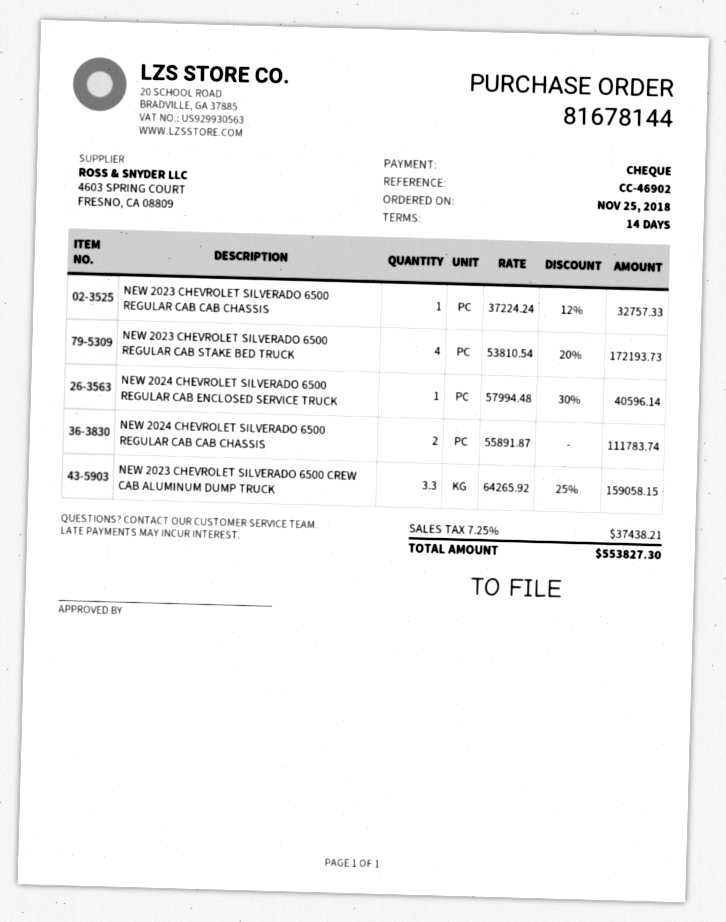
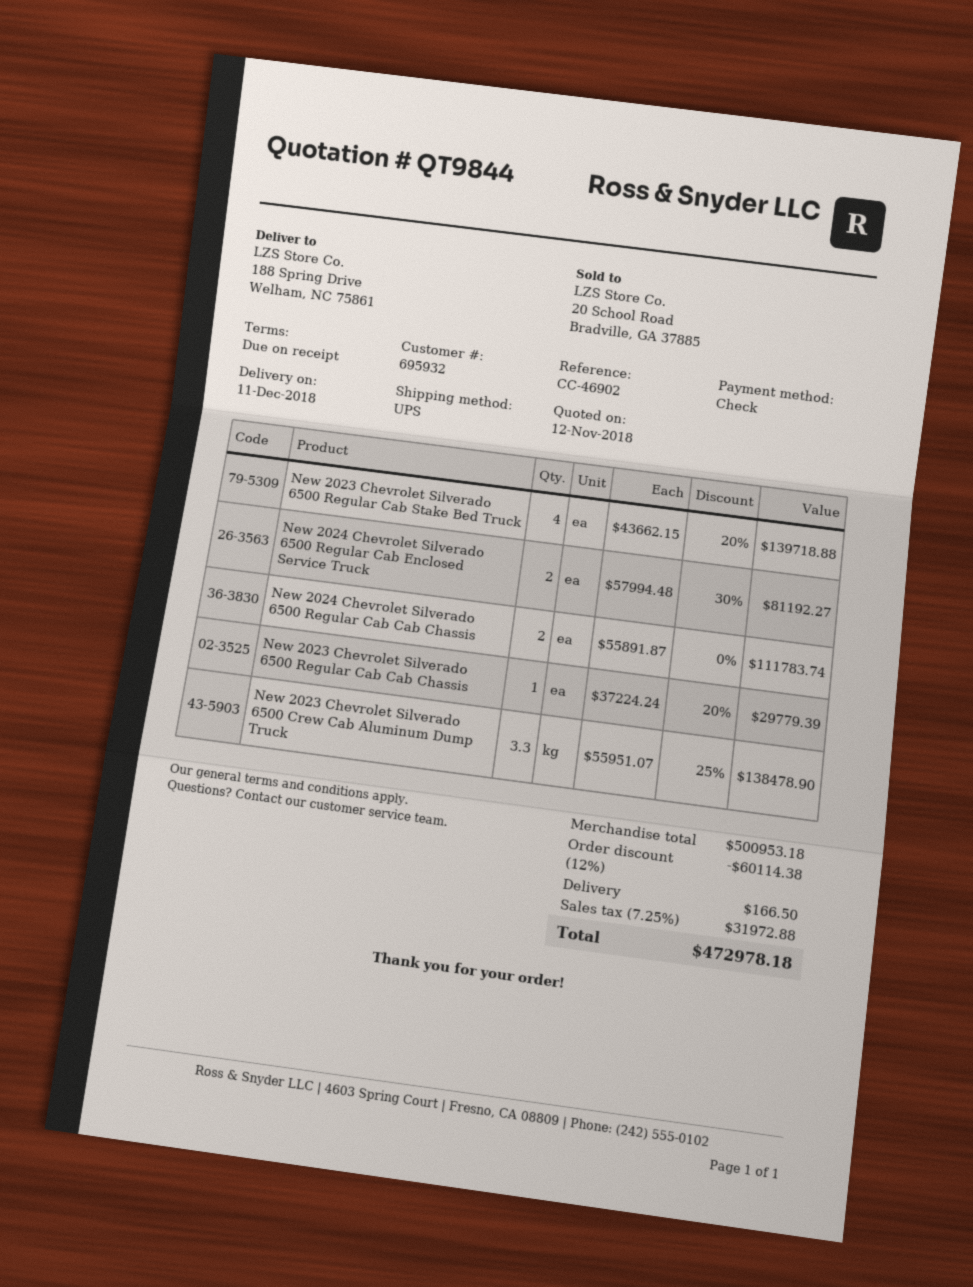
payment terms: 14 days -> on receipt
NEW 2023 CHEVROLET SILVERADO 6500 REGULAR CAB CAB CHASSIS: 1 x 37224.24 - 12% = 32757.33 -> 1 x 37224.24 - 20% = 29779.39
NEW 2023 CHEVROLET SILVERADO 6500 REGULAR CAB STAKE BED TRUCK: 4 x 53810.54 - 20% = 172193.73 -> 4 x 43662.15 - 20% = 139718.88
NEW 2024 CHEVROLET SILVERADO 6500 REGULAR CAB ENCLOSED SERVICE TRUCK: 1 x 57994.48 - 30% = 40596.14 -> 2 x 57994.48 - 30% = 81192.27
NEW 2023 CHEVROLET SILVERADO 6500 CREW CAB ALUMINUM DUMP TRUCK: 3.3 x 64265.92 - 25% = 159058.15 -> 3.3 x 55951.07 - 25% = 138478.90
discount: none -> 12% = 60114.38
shipping: none -> 166.50
tax: 7.25% = 37438.21 -> 7.25% = 31972.88
total: 553827.30 -> 472978.18

